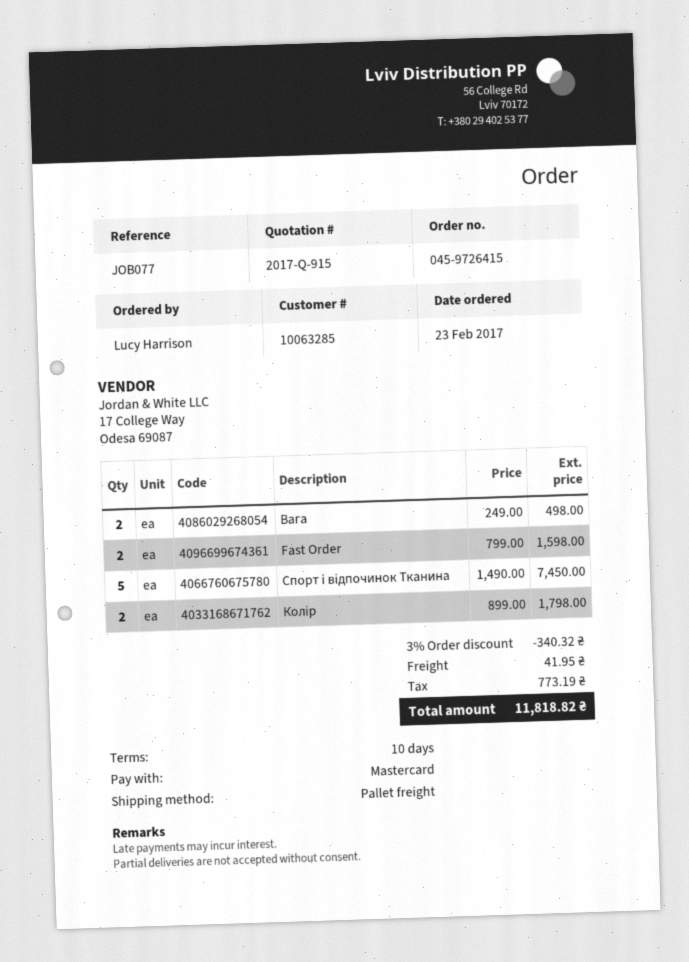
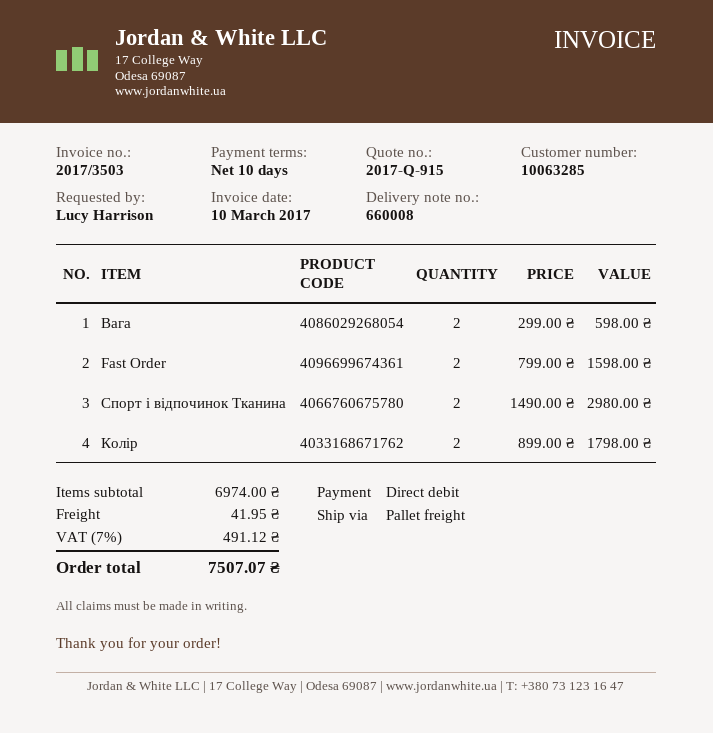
payment method: Mastercard -> direct debit
Вага: 2 x 249.00 = 498.00 -> 2 x 299.00 = 598.00
Спорт і відпочинок Тканина: 5 x 1490.00 = 7450.00 -> 2 x 1490.00 = 2980.00
discount: 3% = 340.32 -> none
tax: 773.19 -> 491.12
total: 11818.82 -> 7507.07

